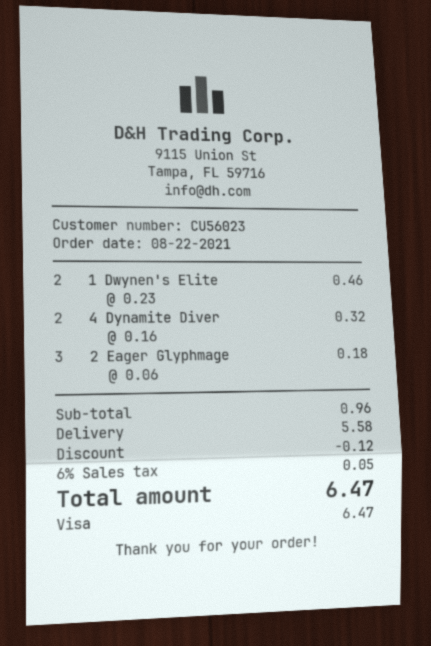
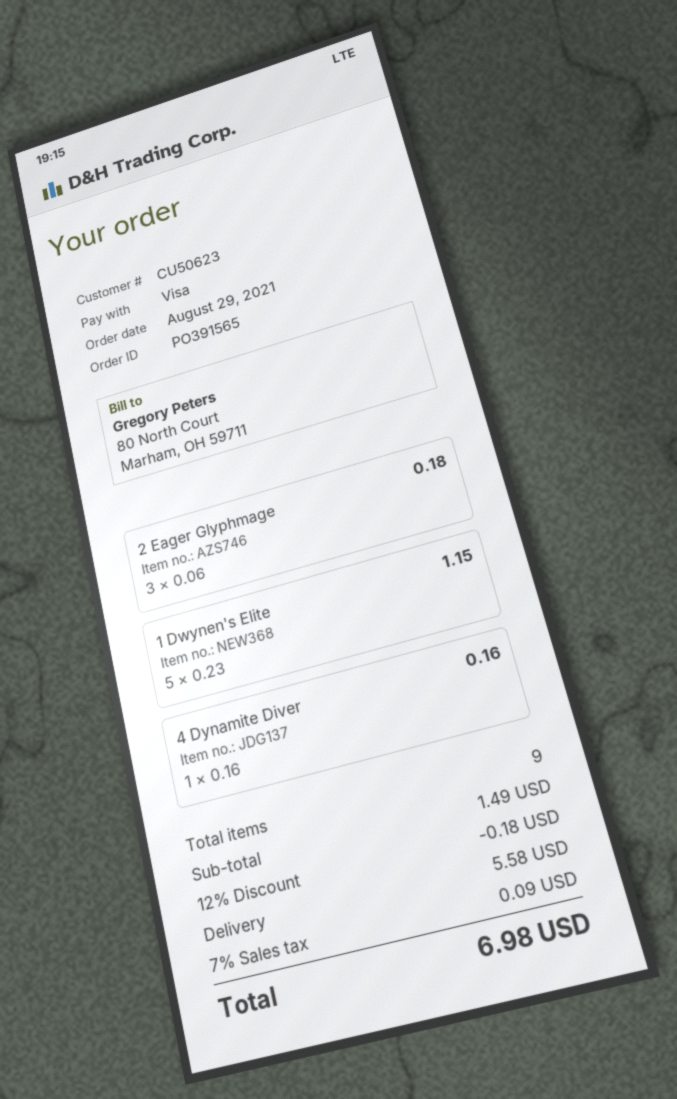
order date: 2021-08-22 -> 2021-08-29
customer number: CU56023 -> CU50623
1 Dwynen's Elite: 2 x 0.23 = 0.46 -> 5 x 0.23 = 1.15
4 Dynamite Diver: 2 x 0.16 = 0.32 -> 1 x 0.16 = 0.16
subtotal: 0.96 -> 1.49
discount: 0.12 -> 0.18
tax: 6% = 0.05 -> 7% = 0.09
total: 6.47 -> 6.98

